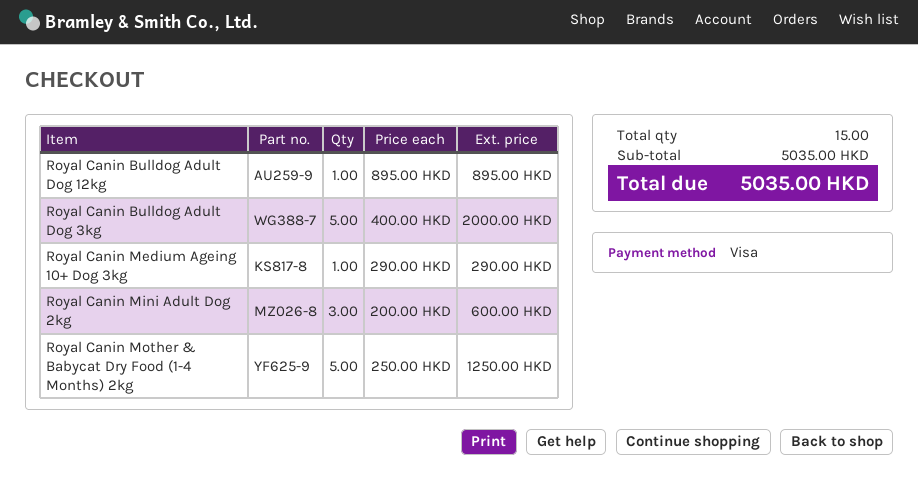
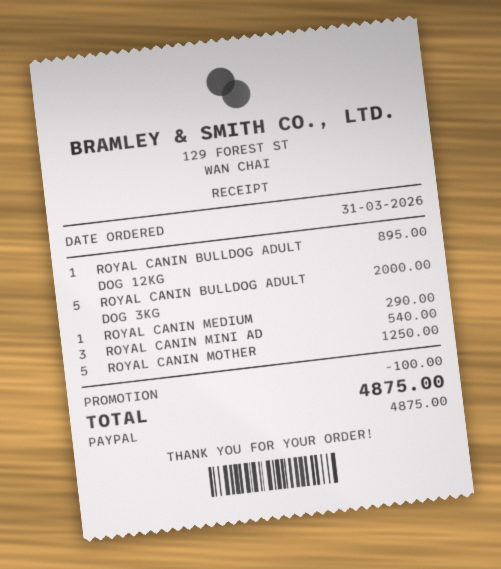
payment method: Visa -> PayPal
Royal Canin Mini Adult Dog 2kg: 3 for 600.00 -> 3 for 540.00
discount: none -> 100.00
total: 5035.00 -> 4875.00

